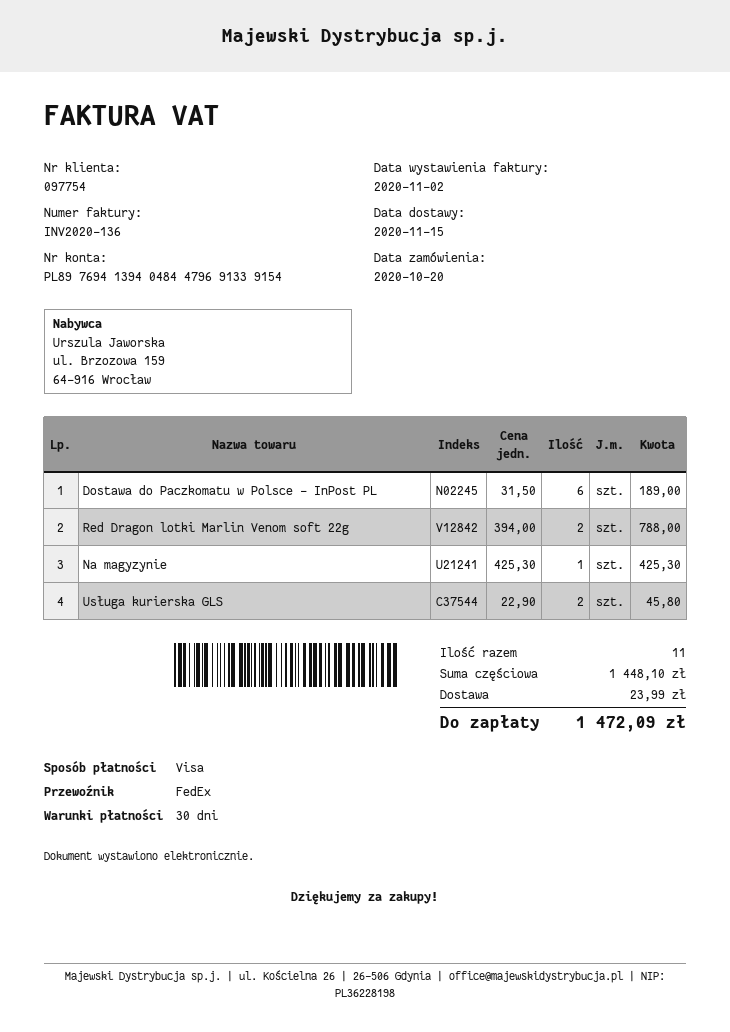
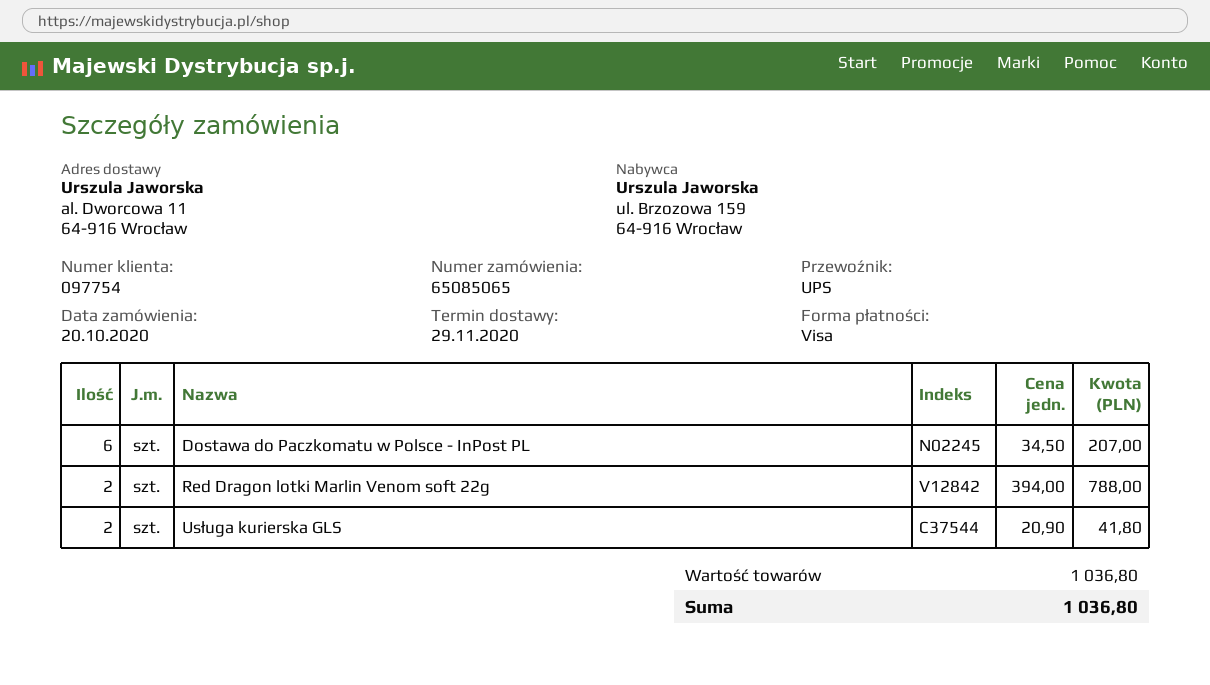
delivery date: 2020-11-15 -> 2020-11-29
shipping method: FedEx -> UPS
Dostawa do Paczkomatu w Polsce - InPost PL: 6 x 31.50 = 189.00 -> 6 x 34.50 = 207.00
Na magyzynie: 1 x 425.30 = 425.30 -> none
Usługa kurierska GLS: 2 x 22.90 = 45.80 -> 2 x 20.90 = 41.80
subtotal: 1448.10 -> 1036.80
shipping: 23.99 -> none
total: 1472.09 -> 1036.80

